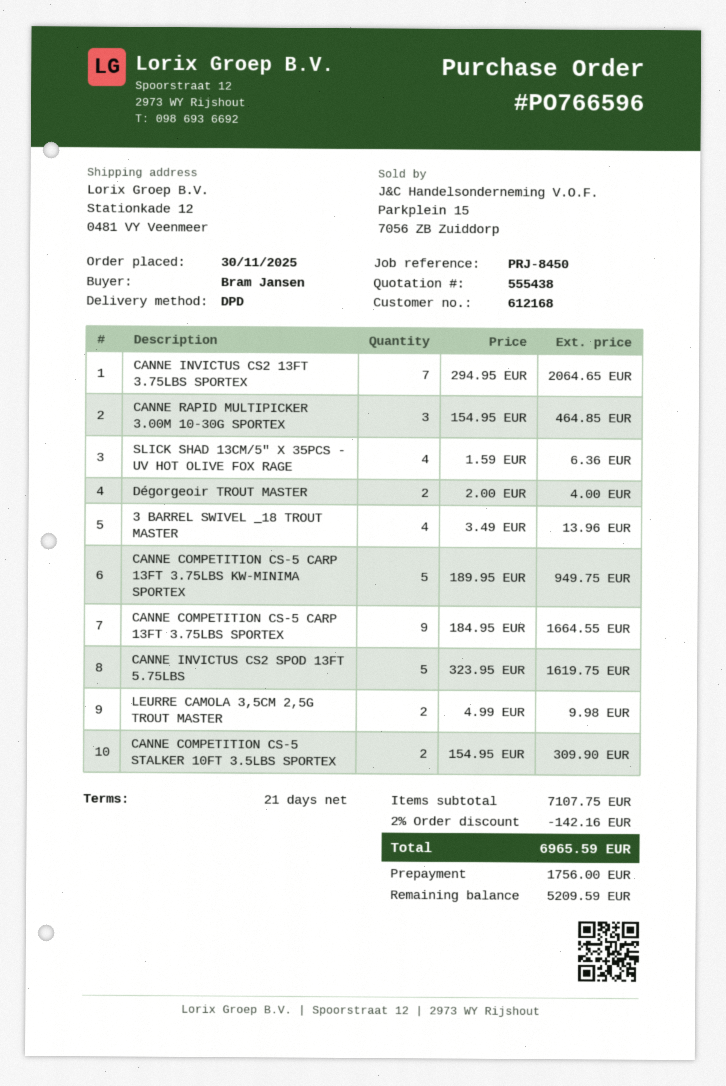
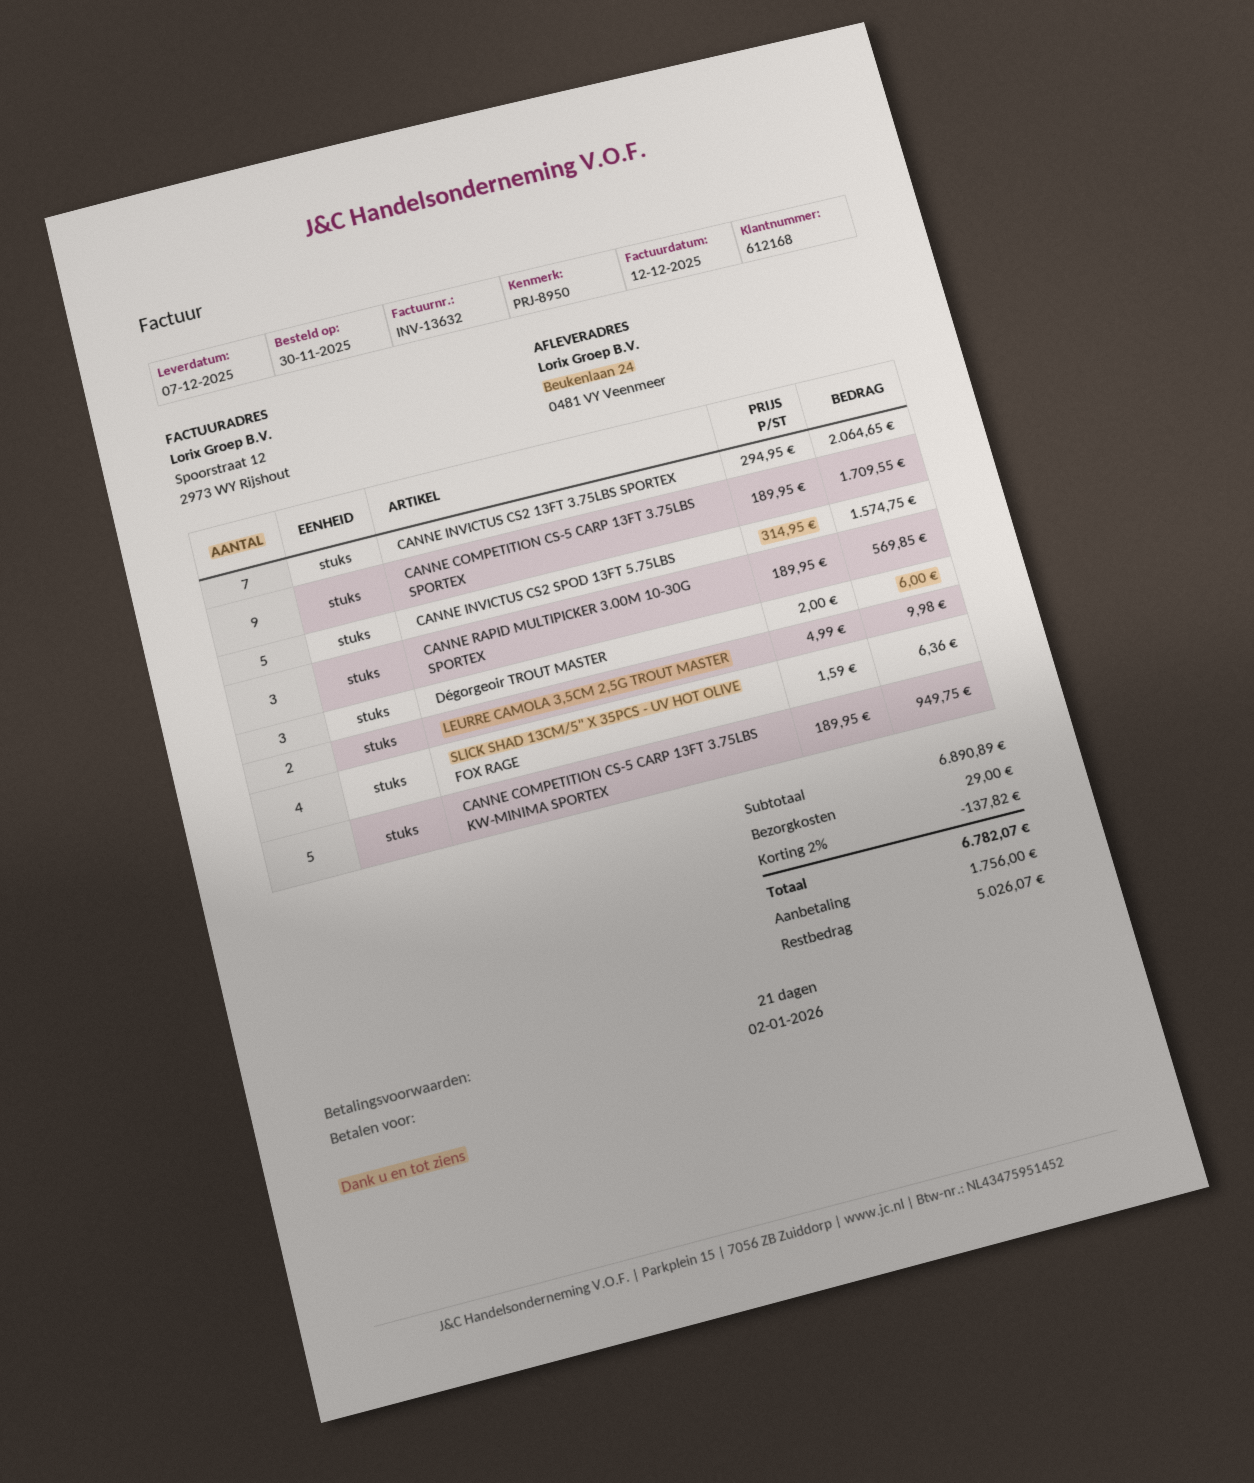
reference: PRJ-8450 -> PRJ-8950
ship to: Stationkade 12, 0481 VY Veenmeer -> Beukenlaan 24, 0481 VY Veenmeer
CANNE RAPID MULTIPICKER 3.00M 10-30G SPORTEX: 3 x 154.95 = 464.85 -> 3 x 189.95 = 569.85
Dégorgeoir TROUT MASTER: 2 x 2.00 = 4.00 -> 3 x 2.00 = 6.00
3 BARREL SWIVEL _18 TROUT MASTER: 4 x 3.49 = 13.96 -> none
CANNE COMPETITION CS-5 CARP 13FT 3.75LBS SPORTEX: 9 x 184.95 = 1664.55 -> 9 x 189.95 = 1709.55
CANNE INVICTUS CS2 SPOD 13FT 5.75LBS: 5 x 323.95 = 1619.75 -> 5 x 314.95 = 1574.75
CANNE COMPETITION CS-5 STALKER 10FT 3.5LBS SPORTEX: 2 x 154.95 = 309.90 -> none
subtotal: 7107.75 -> 6890.89
discount: 2% = 142.16 -> 2% = 137.82
shipping: none -> 29.00
total: 6965.59 -> 6782.07
balance: 5209.59 -> 5026.07

